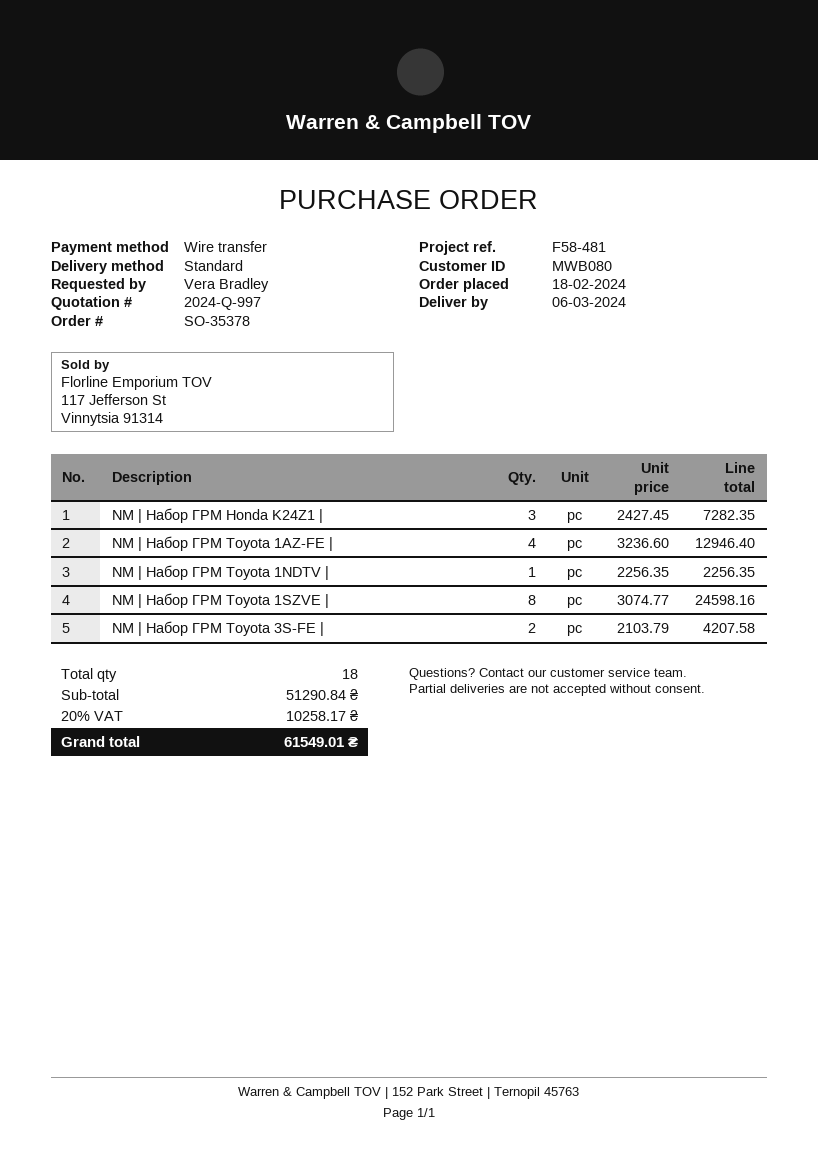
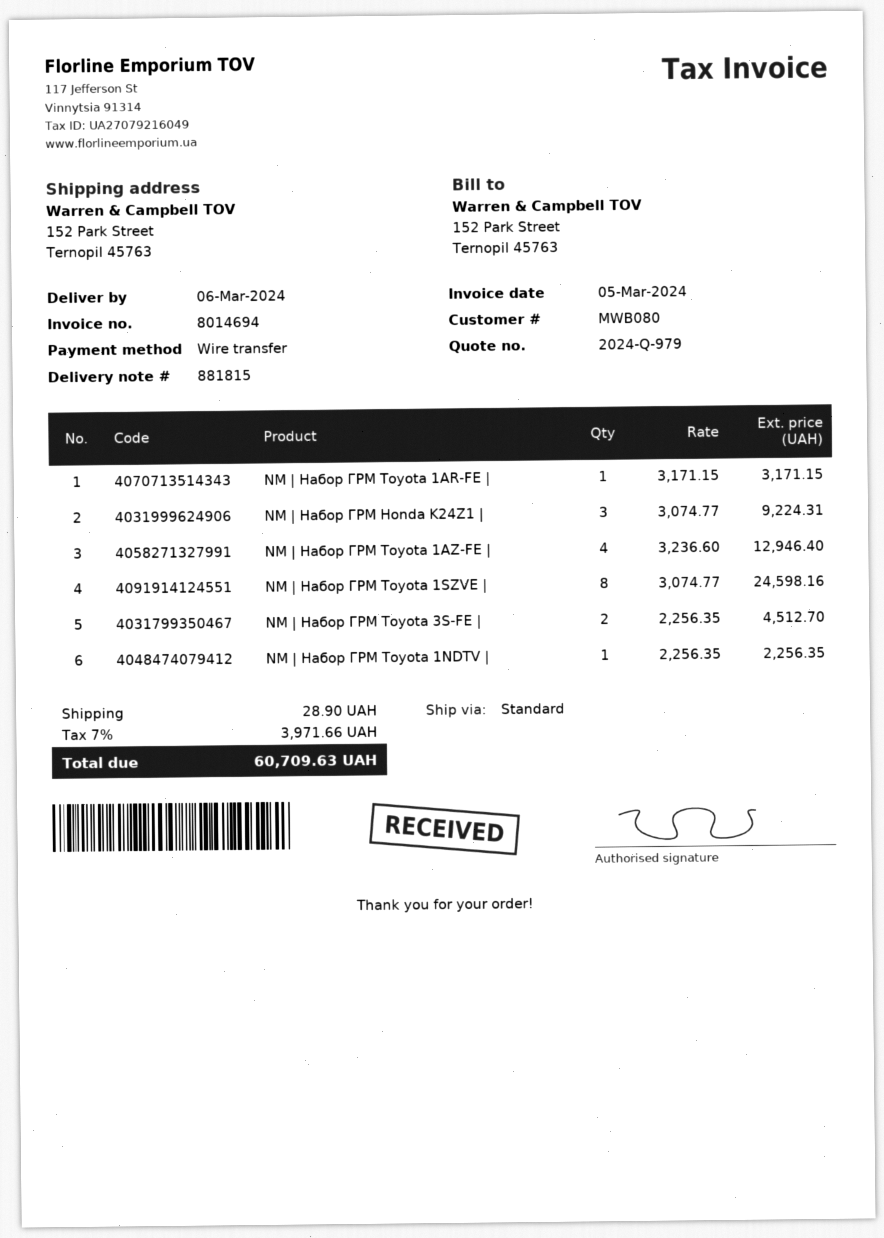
quote number: 2024-Q-997 -> 2024-Q-979
NM | Набор ГРМ Honda K24Z1 |: 3 x 2427.45 = 7282.35 -> 3 x 3074.77 = 9224.31
NM | Набор ГРМ Toyota 3S-FE |: 2 x 2103.79 = 4207.58 -> 2 x 2256.35 = 4512.70
NM | Набор ГРМ Toyota 1AR-FE |: none -> 1 x 3171.15 = 3171.15
shipping: none -> 28.90
tax: 20% = 10258.17 -> 7% = 3971.66
total: 61549.01 -> 60709.63

